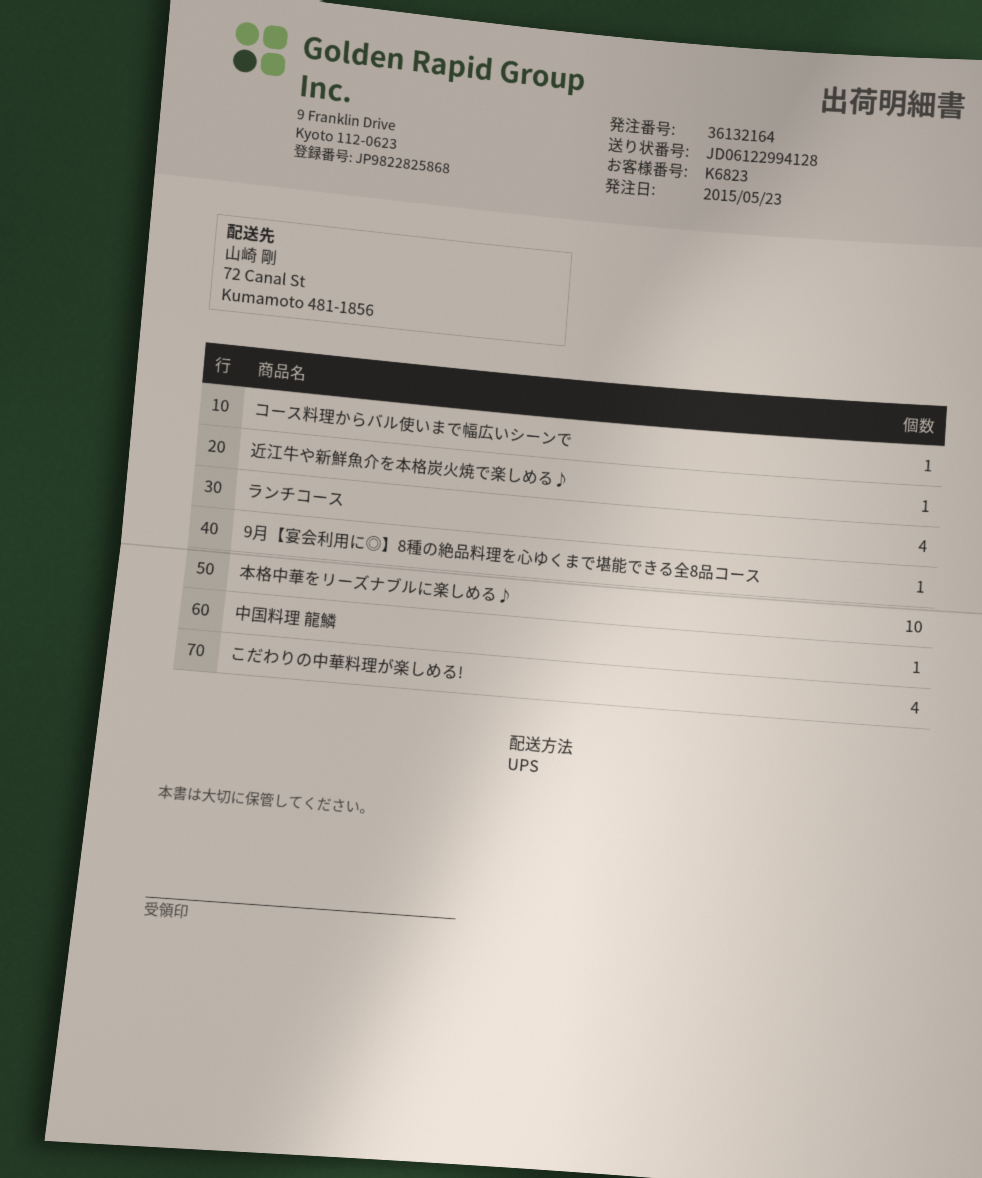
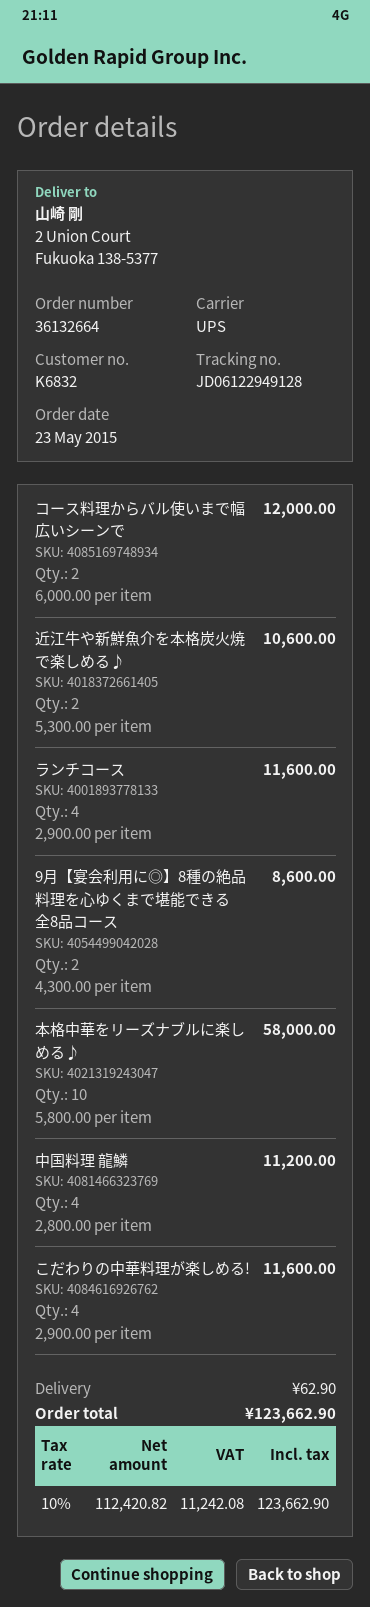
order number: 36132164 -> 36132664
customer number: K6823 -> K6832
tracking number: JD06122994128 -> JD06122949128
ship to: 72 Canal St, Kumamoto 481-1856 -> 2 Union Court, Fukuoka 138-5377
コース料理からバル使いまで幅広いシーンで: 1 -> 2
近江牛や新鮮魚介を本格炭火焼で楽しめる♪: 1 -> 2
9月【宴会利用に◎】8種の絶品料理を心ゆくまで堪能できる全8品コース: 1 -> 2
中国料理 龍鱗: 1 -> 4

